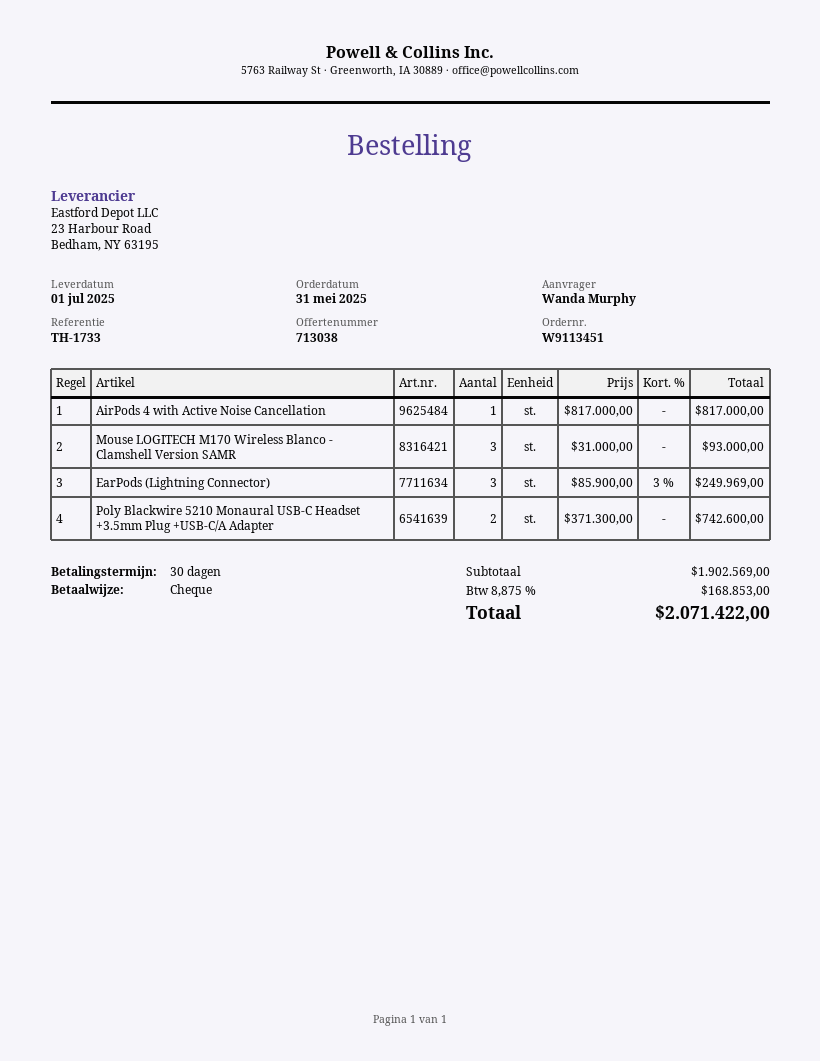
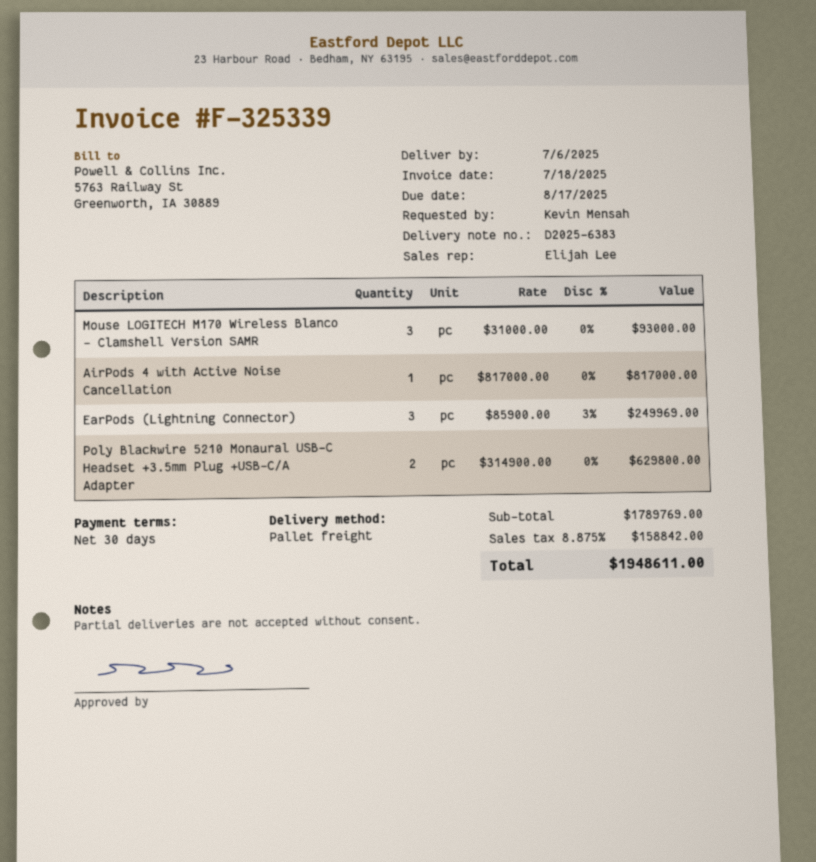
delivery date: 2025-07-01 -> 2025-07-06
ordered by: Wanda Murphy -> Kevin Mensah
Poly Blackwire 5210 Monaural USB-C Headset +3.5mm Plug +USB-C/A Adapter: 2 x 371300.00 = 742600.00 -> 2 x 314900.00 = 629800.00
subtotal: 1902569.00 -> 1789769.00
tax: 8.875% = 168853.00 -> 8.875% = 158842.00
total: 2071422.00 -> 1948611.00

